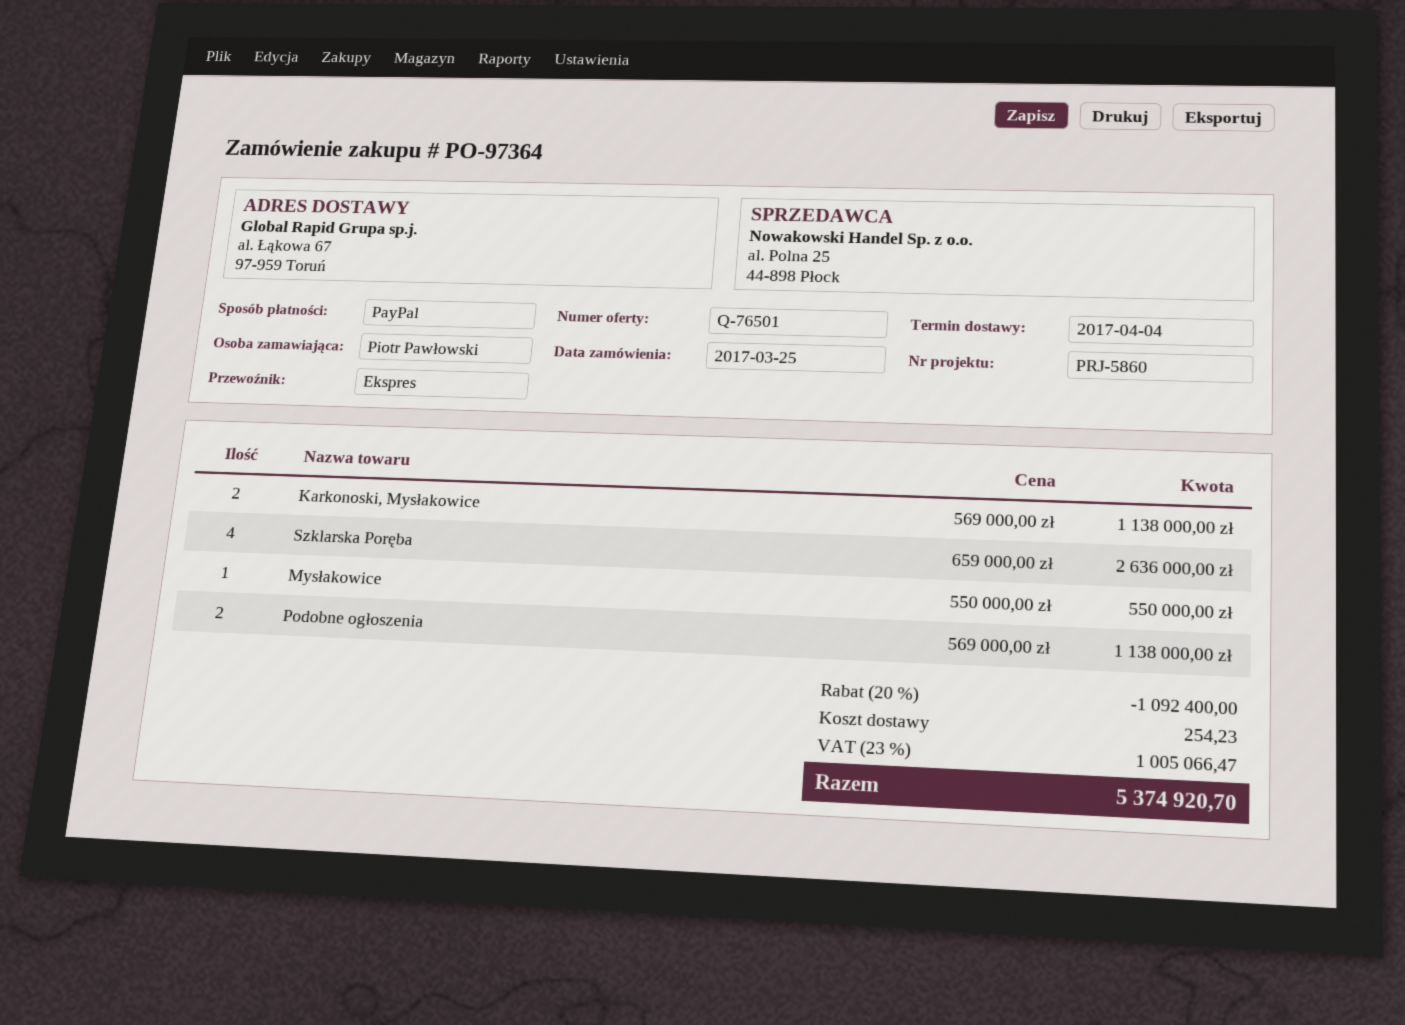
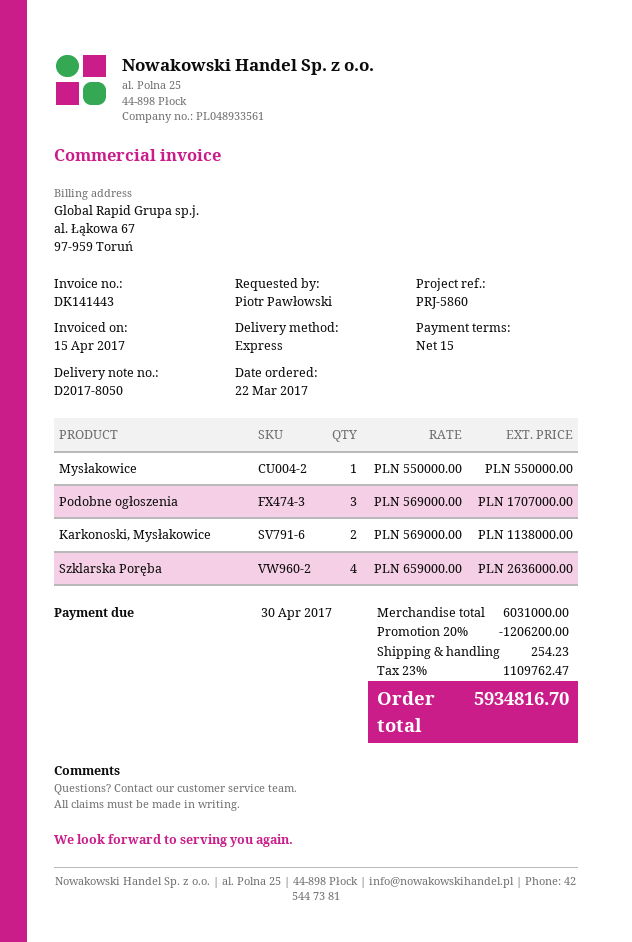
order date: 2017-03-25 -> 2017-03-22
Podobne ogłoszenia: 2 x 569000.00 = 1138000.00 -> 3 x 569000.00 = 1707000.00
discount: 20% = 1092400.00 -> 20% = 1206200.00
tax: 23% = 1005066.47 -> 23% = 1109762.47
total: 5374920.70 -> 5934816.70

